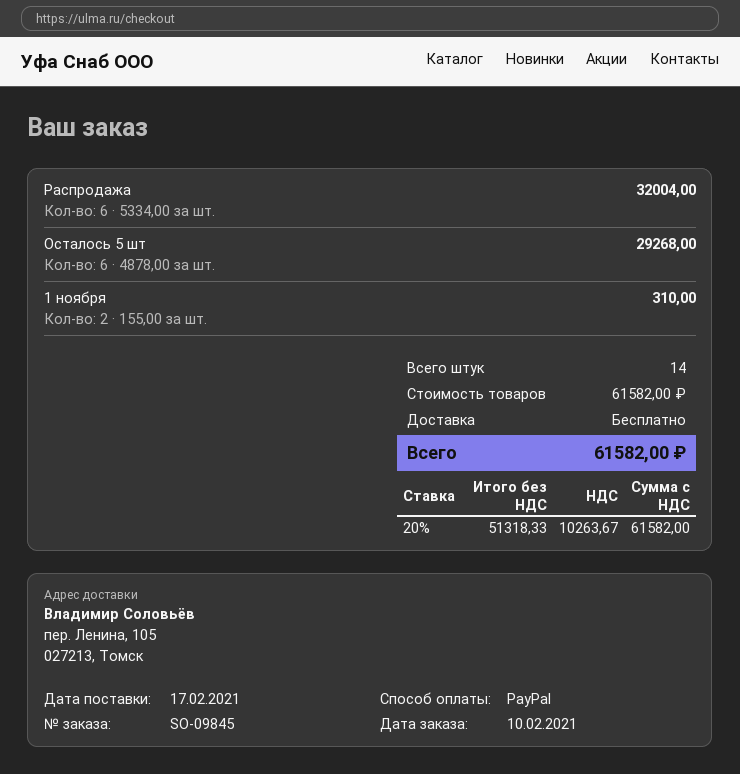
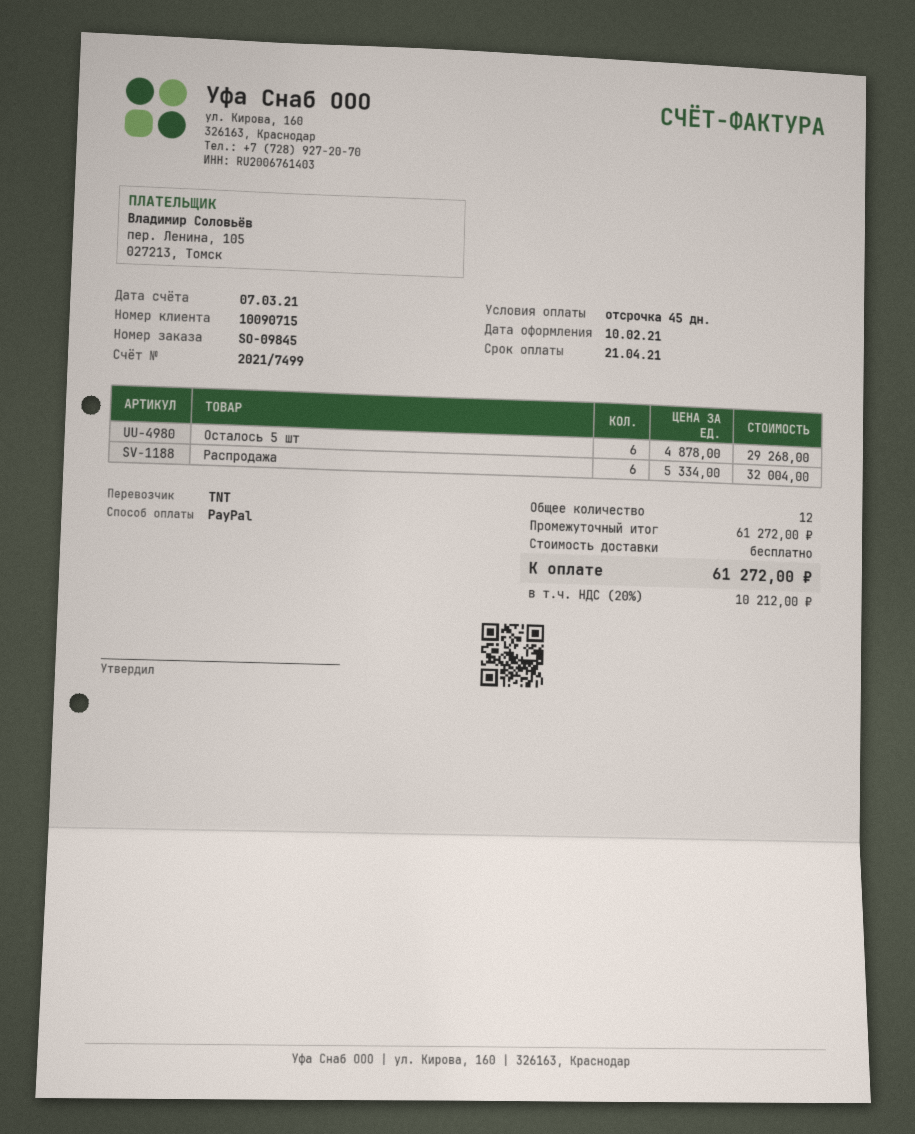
1 ноября: 2 x 155.00 = 310.00 -> none
total quantity: 14 -> 12
subtotal: 61582.00 -> 61272.00
tax: 20% = 10263.67 -> 20% = 10212.00
total: 61582.00 -> 61272.00

